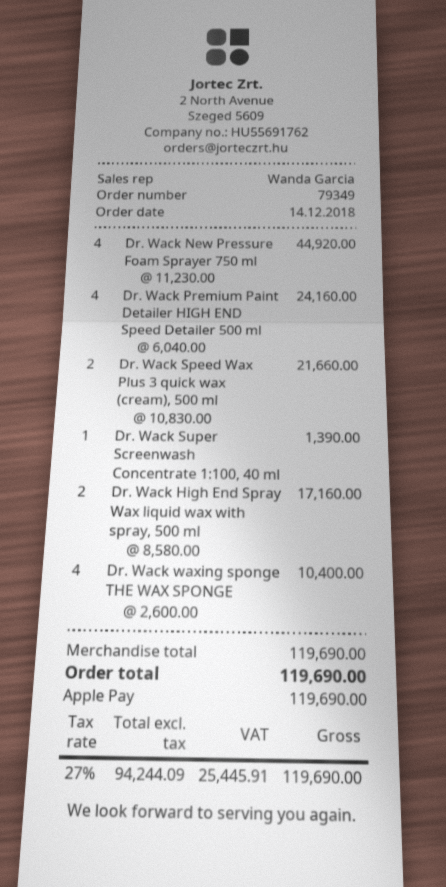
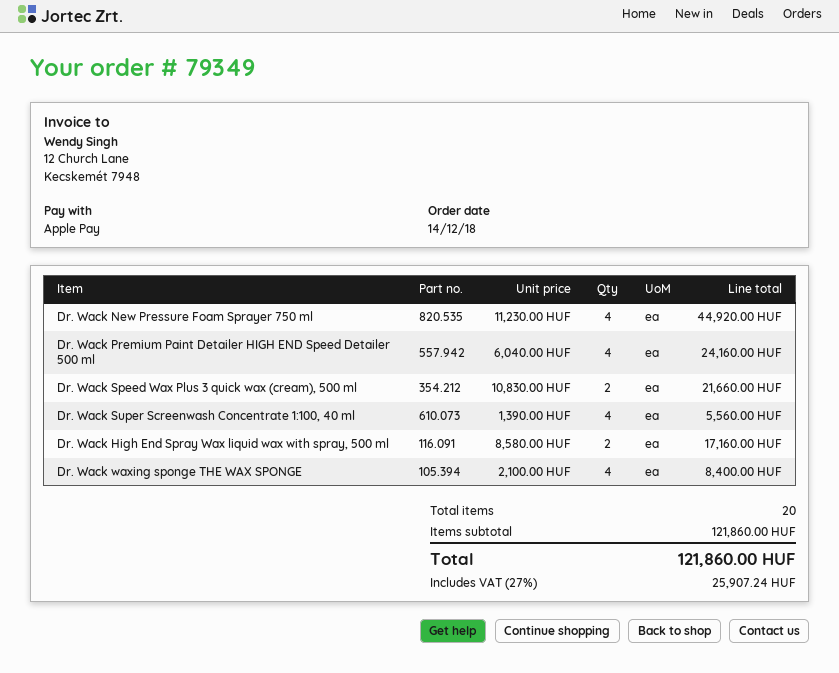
Dr. Wack Super Screenwash Concentrate 1:100, 40 ml: 1 x 1390.00 = 1390.00 -> 4 x 1390.00 = 5560.00
Dr. Wack waxing sponge THE WAX SPONGE: 4 x 2600.00 = 10400.00 -> 4 x 2100.00 = 8400.00
subtotal: 119690.00 -> 121860.00
tax: 27% = 25445.91 -> 27% = 25907.24
total: 119690.00 -> 121860.00

